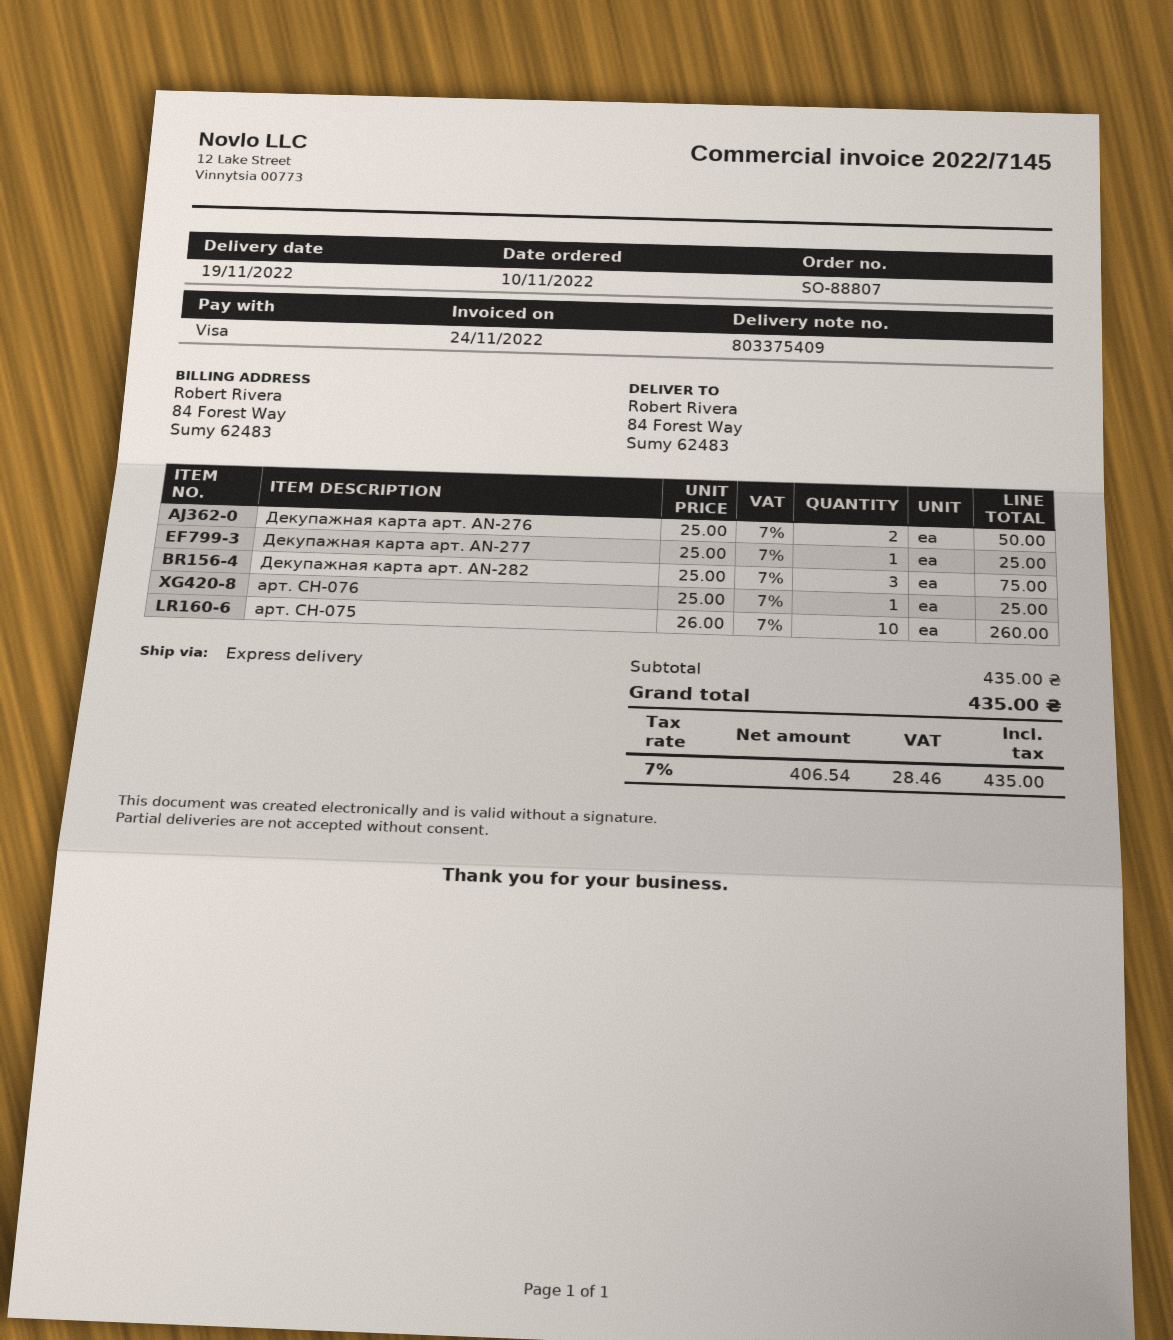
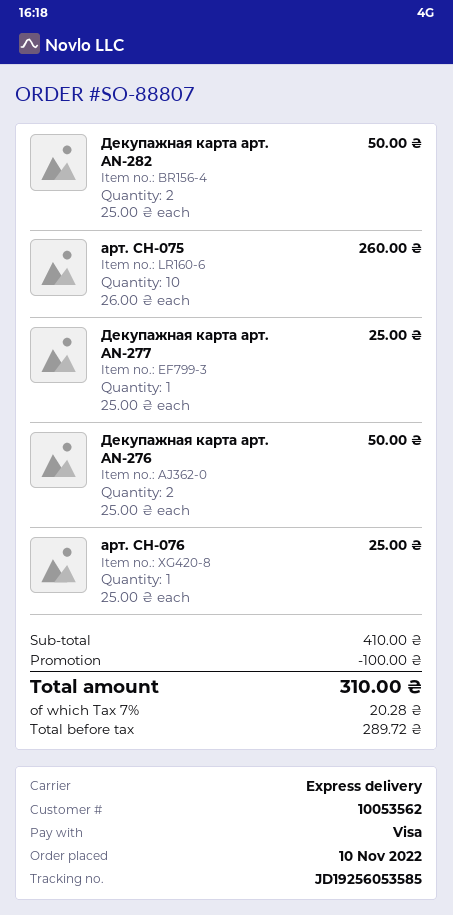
Декупажная карта арт. AN-282: 3 x 25.00 = 75.00 -> 2 x 25.00 = 50.00
subtotal: 435.00 -> 410.00
discount: none -> 100.00
net: 406.54 -> 289.72
tax: 7% = 28.46 -> 7% = 20.28
total: 435.00 -> 310.00

